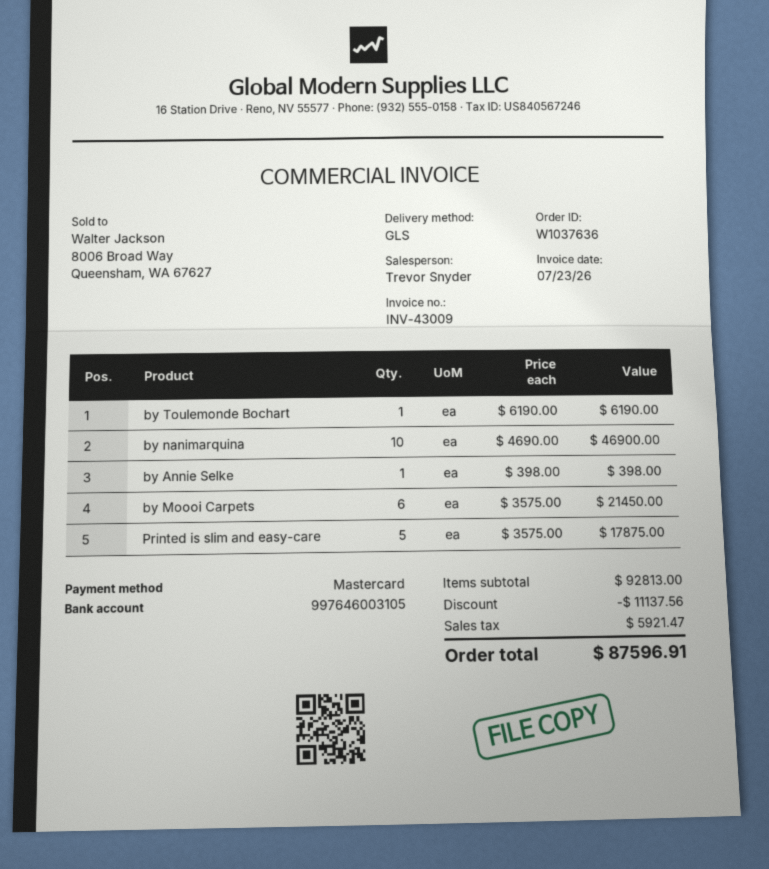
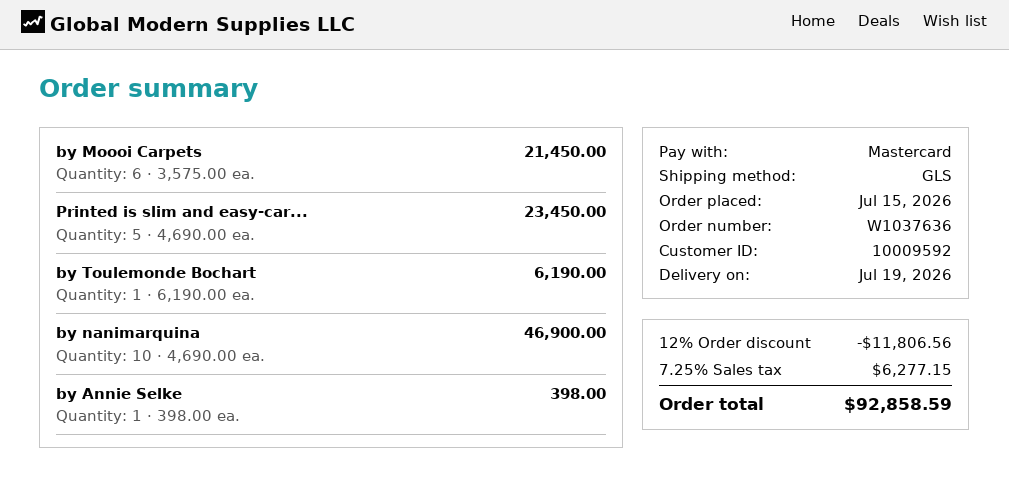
Printed is slim and easy-care: 5 x 3575.00 = 17875.00 -> 5 x 4690.00 = 23450.00
discount: 11137.56 -> 11806.56
tax: 5921.47 -> 6277.15
total: 87596.91 -> 92858.59

